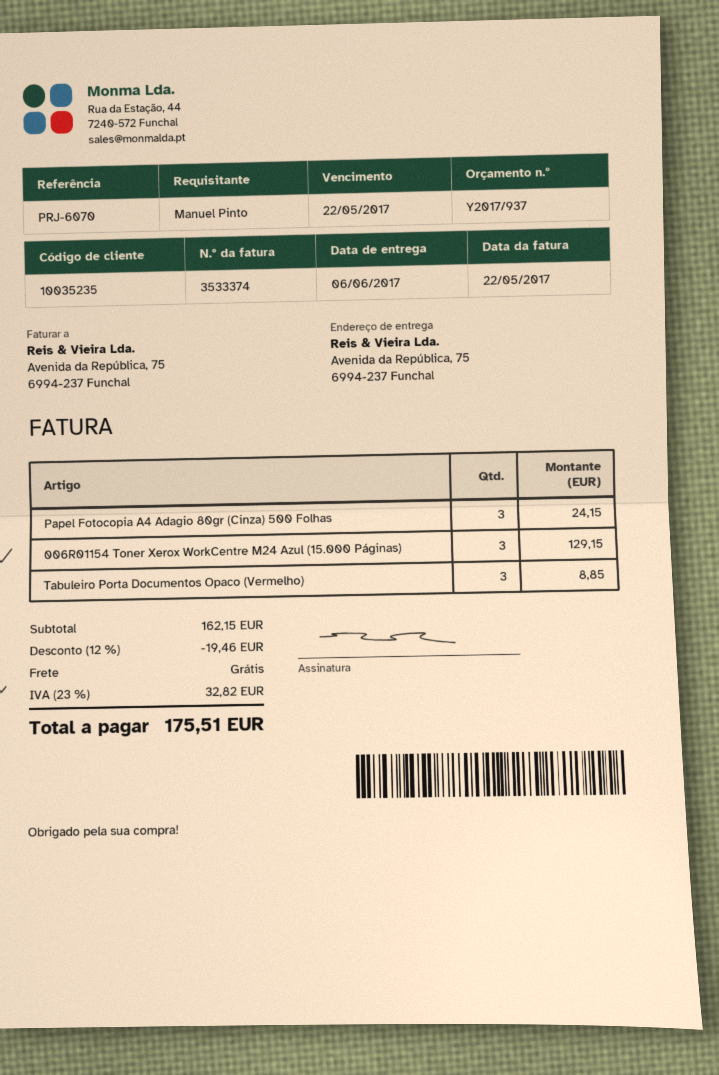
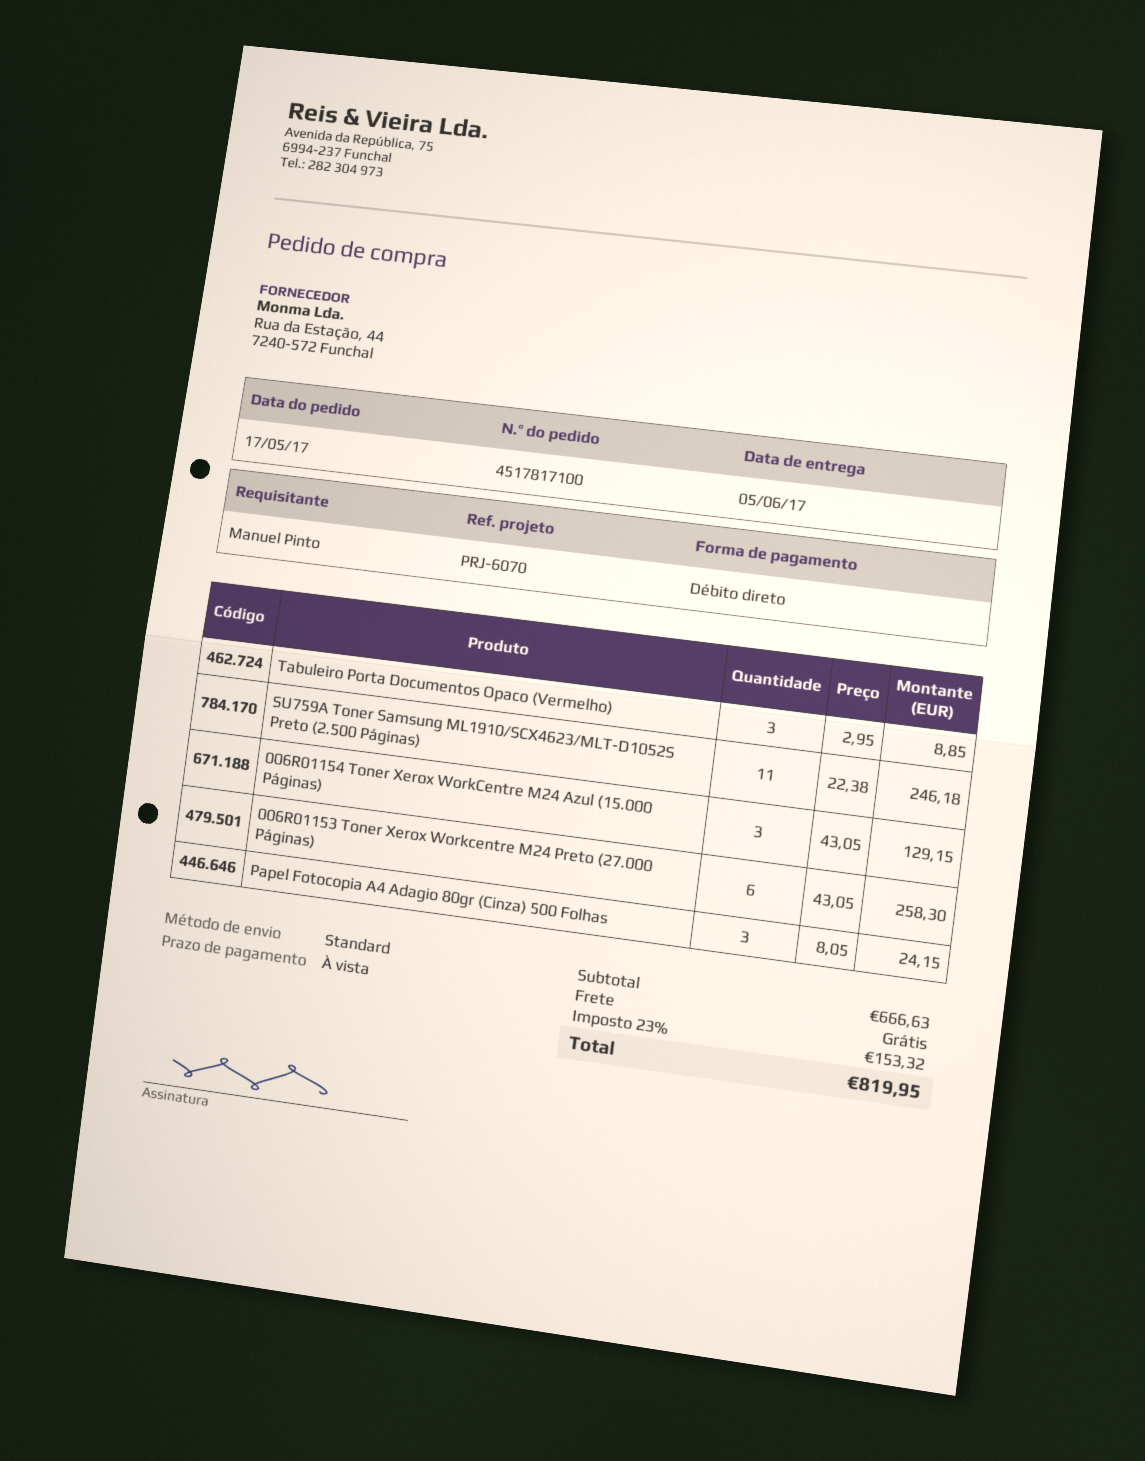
delivery date: 2017-06-06 -> 2017-06-05
SU759A Toner Samsung ML1910/SCX4623/MLT-D1052S Preto (2.500 Páginas): none -> 11 for 246.18
006R01153 Toner Xerox Workcentre M24 Preto (27.000 Páginas): none -> 6 for 258.30
subtotal: 162.15 -> 666.63
discount: 12% = 19.46 -> none
tax: 23% = 32.82 -> 23% = 153.32
total: 175.51 -> 819.95

